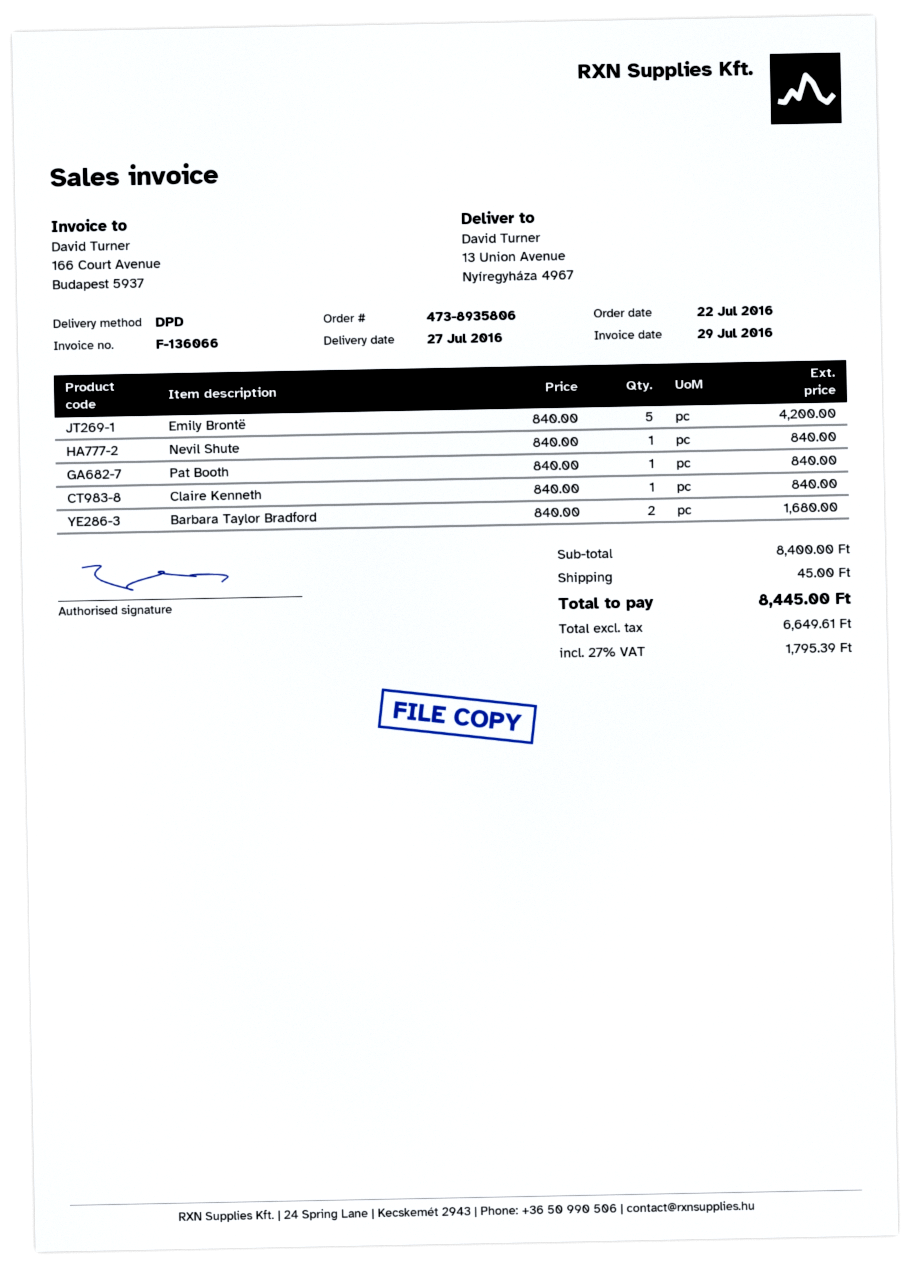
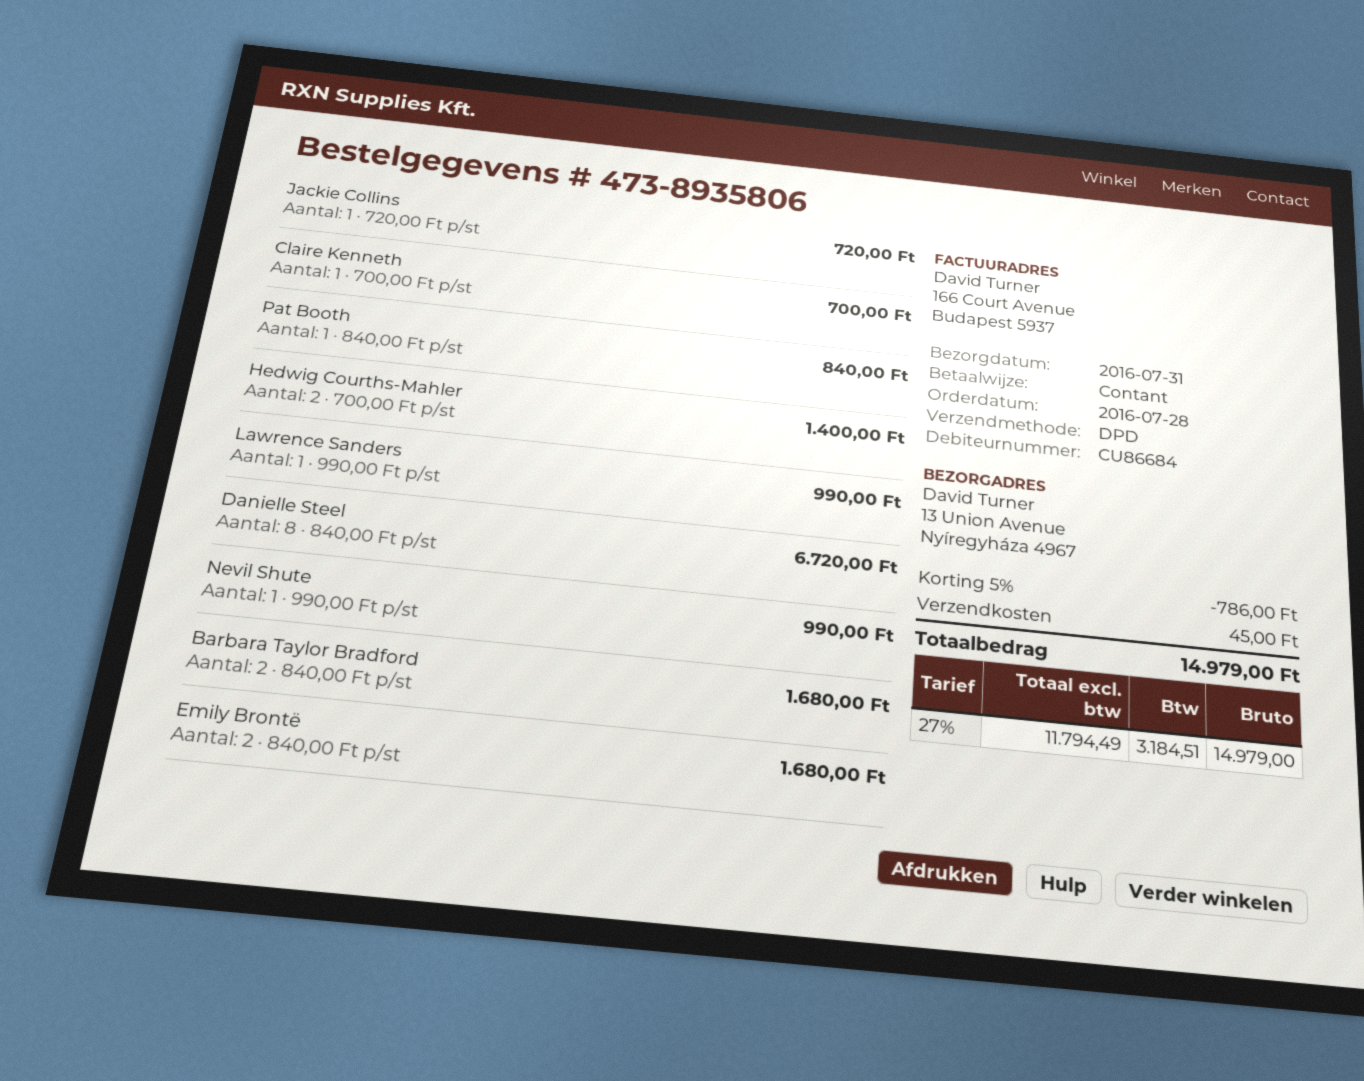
order date: 2016-07-22 -> 2016-07-28
delivery date: 2016-07-27 -> 2016-07-31
Emily Brontë: 5 x 840.00 = 4200.00 -> 2 x 840.00 = 1680.00
Nevil Shute: 1 x 840.00 = 840.00 -> 1 x 990.00 = 990.00
Claire Kenneth: 1 x 840.00 = 840.00 -> 1 x 700.00 = 700.00
Jackie Collins: none -> 1 x 720.00 = 720.00
Hedwig Courths-Mahler: none -> 2 x 700.00 = 1400.00
Lawrence Sanders: none -> 1 x 990.00 = 990.00
Danielle Steel: none -> 8 x 840.00 = 6720.00
discount: none -> 5% = 786.00
net: 6649.61 -> 11794.49
tax: 27% = 1795.39 -> 27% = 3184.51
total: 8445.00 -> 14979.00

